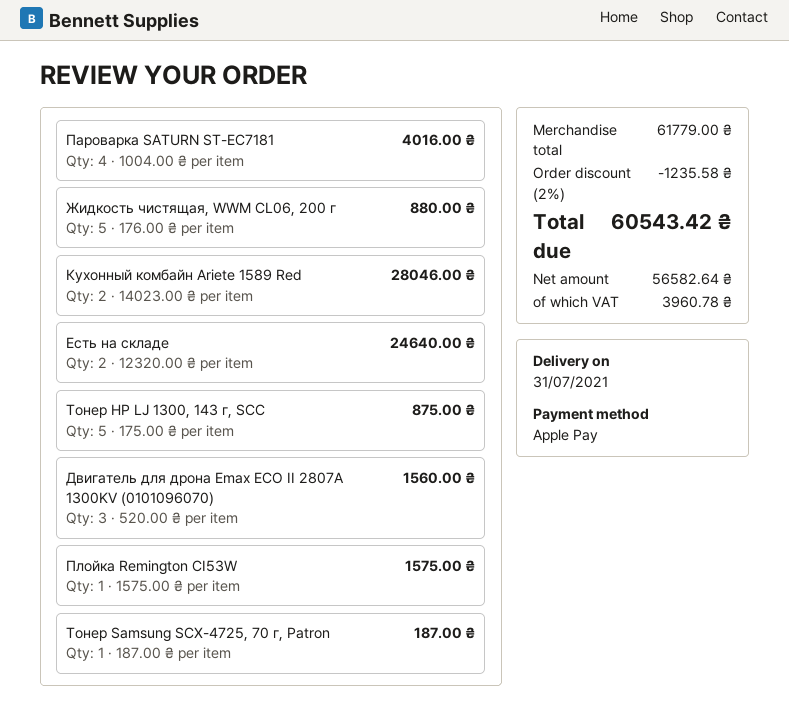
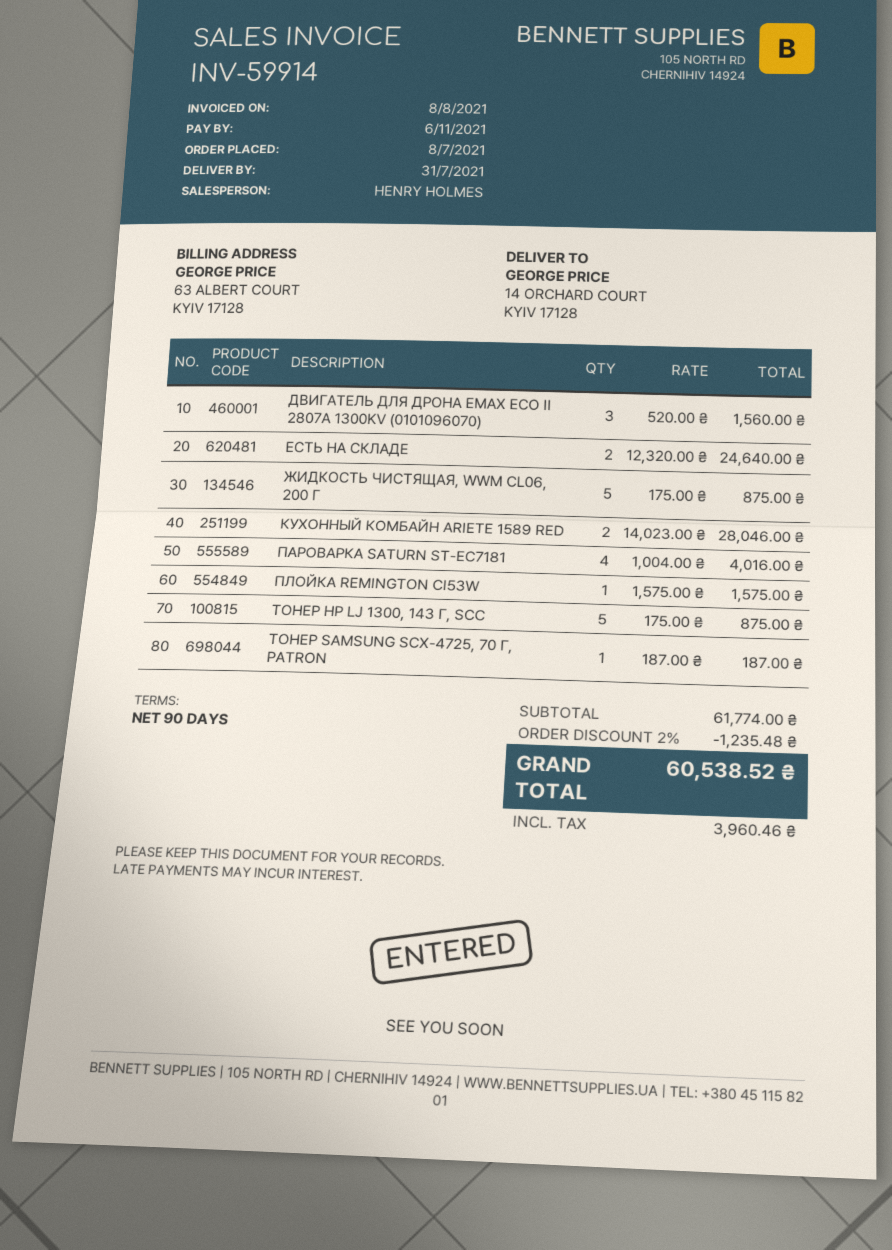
Жидкость чистящая, WWM CL06, 200 г: 5 x 176.00 = 880.00 -> 5 x 175.00 = 875.00
subtotal: 61779.00 -> 61774.00
discount: 2% = 1235.58 -> 2% = 1235.48
tax: 3960.78 -> 3960.46
total: 60543.42 -> 60538.52

